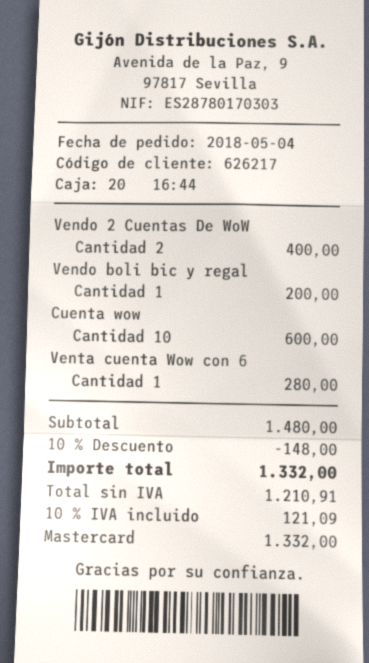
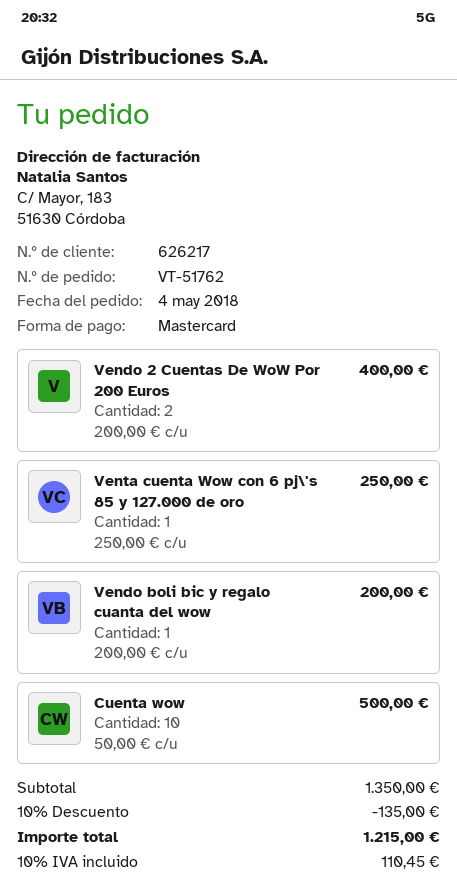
Cuenta wow: 10 for 600.00 -> 10 for 500.00
Venta cuenta Wow con 6: 1 for 280.00 -> 1 for 250.00
subtotal: 1480.00 -> 1350.00
discount: 10% = 148.00 -> 10% = 135.00
tax: 10% = 121.09 -> 10% = 110.45
total: 1332.00 -> 1215.00

